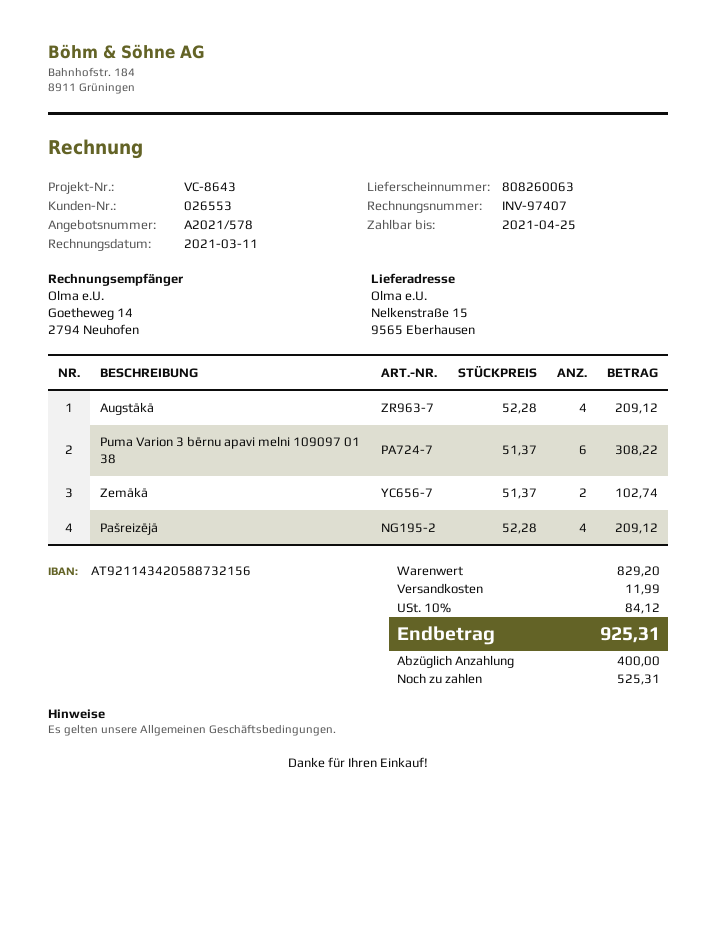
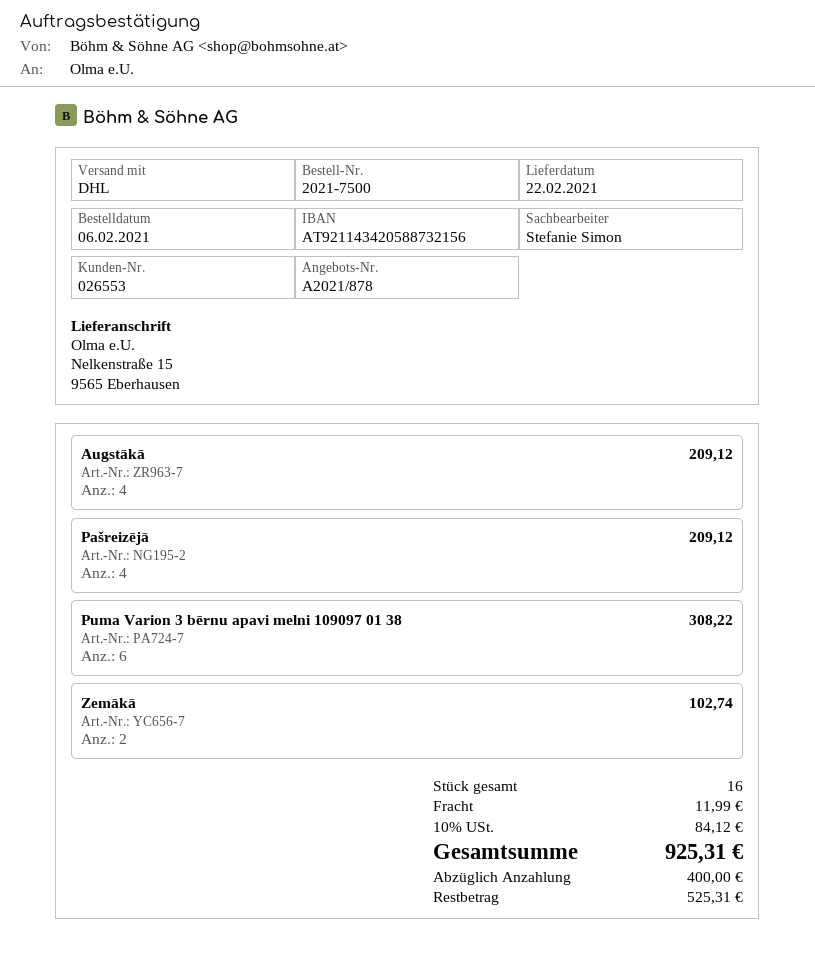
quote number: A2021/578 -> A2021/878

